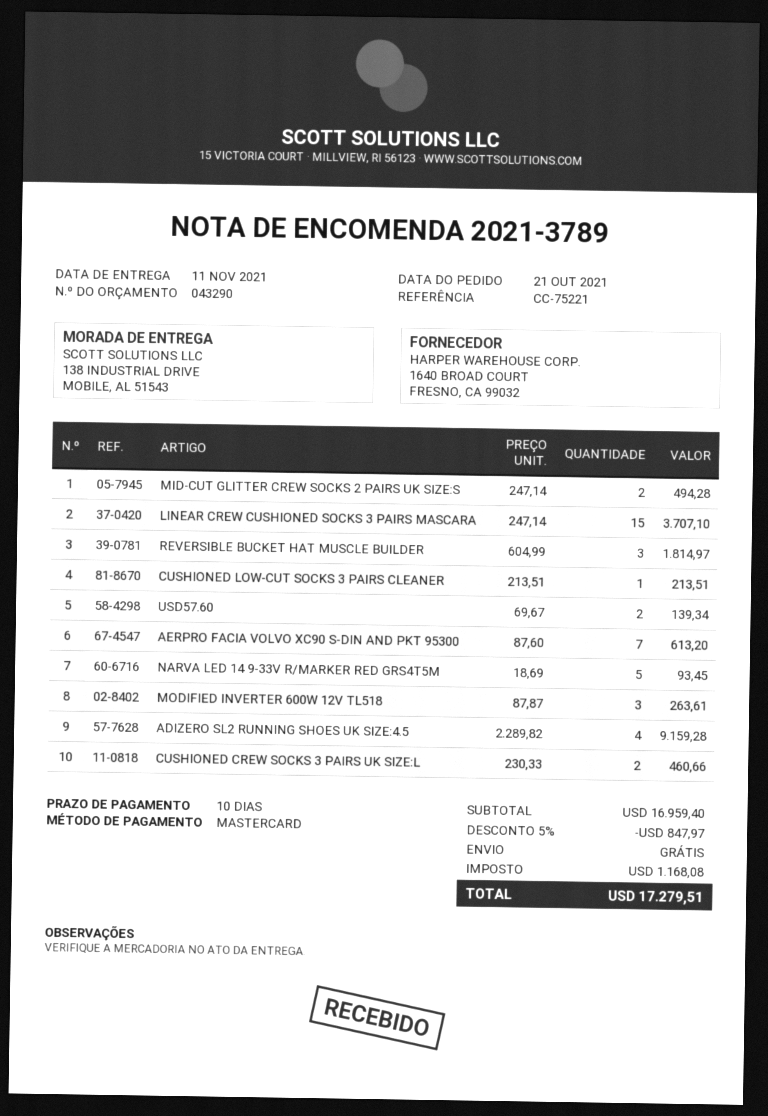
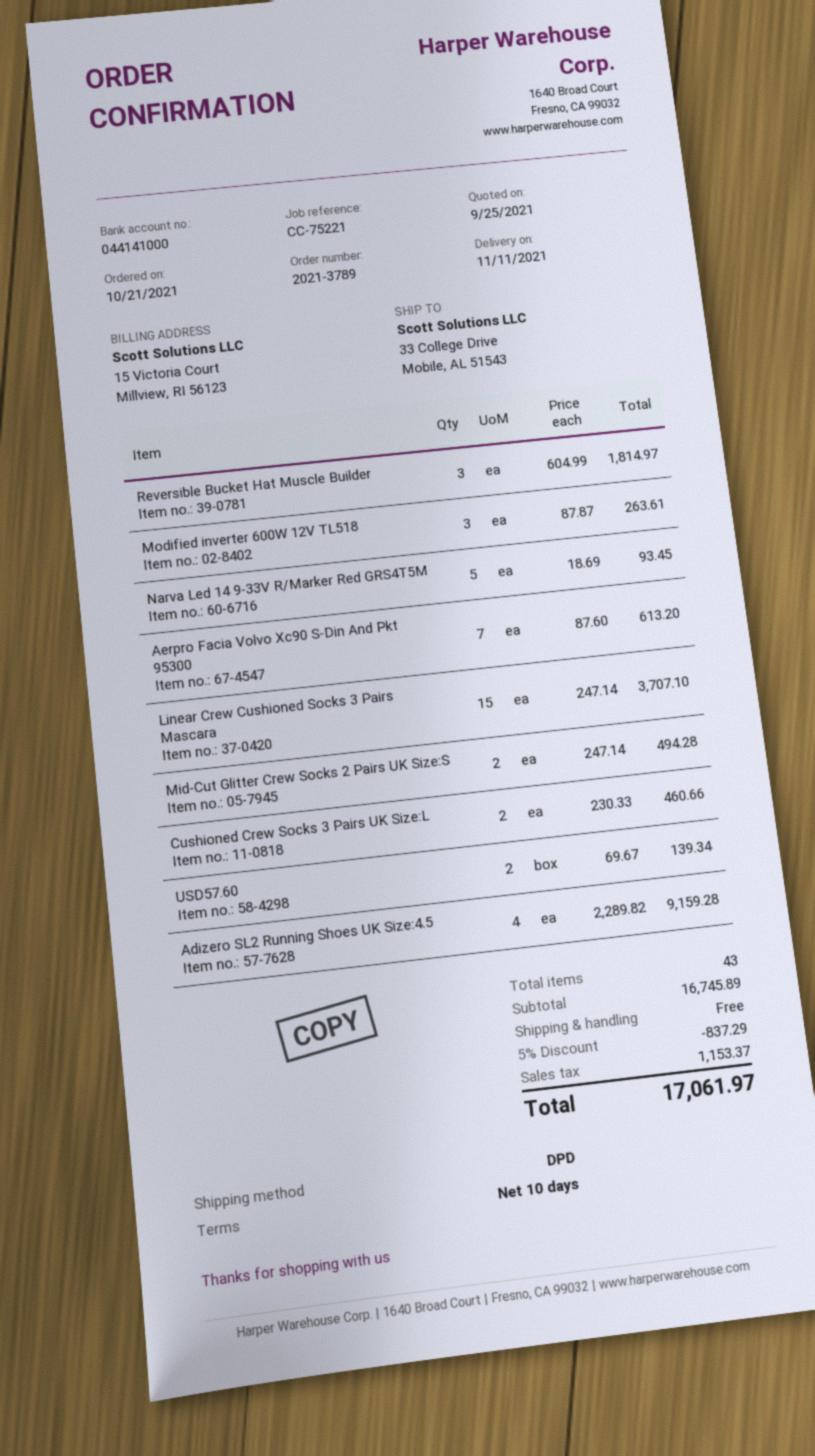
ship to: 138 INDUSTRIAL DRIVE, MOBILE, AL 51543 -> 33 College Drive, Mobile, AL 51543
CUSHIONED LOW-CUT SOCKS 3 PAIRS CLEANER: 1 x 213.51 = 213.51 -> none
subtotal: 16959.40 -> 16745.89
discount: 5% = 847.97 -> 5% = 837.29
tax: 1168.08 -> 1153.37
total: 17279.51 -> 17061.97

